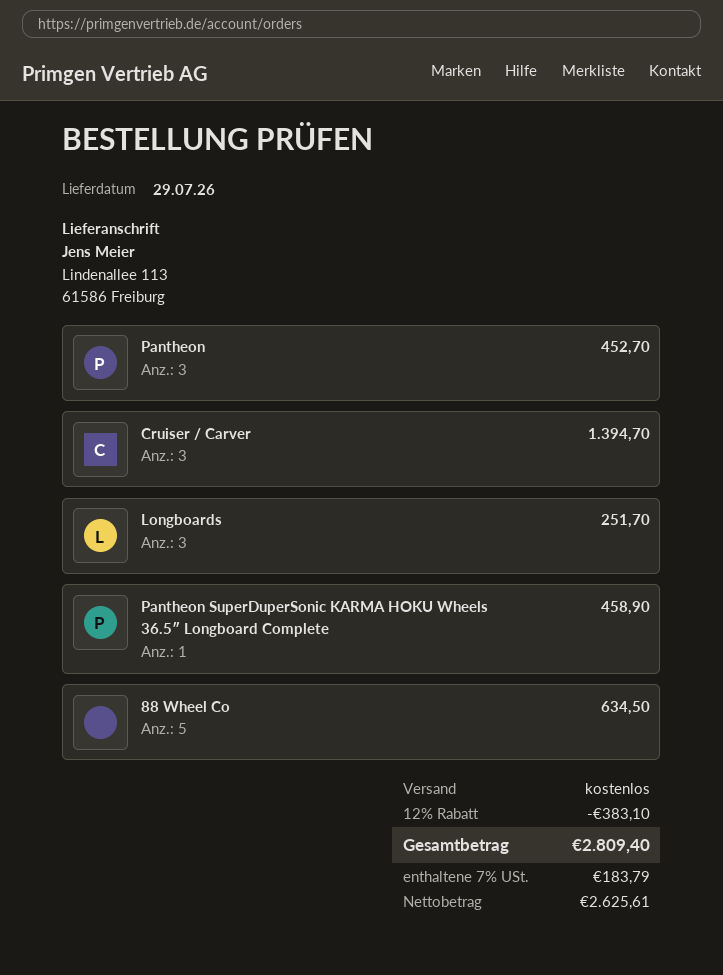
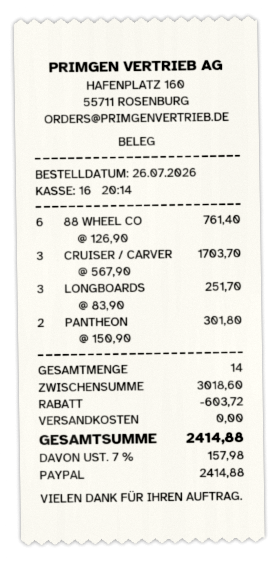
Pantheon: 3 for 452.70 -> 2 for 301.80
Cruiser / Carver: 3 for 1394.70 -> 3 for 1703.70
Pantheon SuperDuperSonic KARMA HOKU Wheels 36.5″ Longboard Complete: 1 for 458.90 -> none
88 Wheel Co: 5 for 634.50 -> 6 for 761.40
discount: 383.10 -> 603.72
tax: 7% = 183.79 -> 7% = 157.98
total: 2809.40 -> 2414.88

